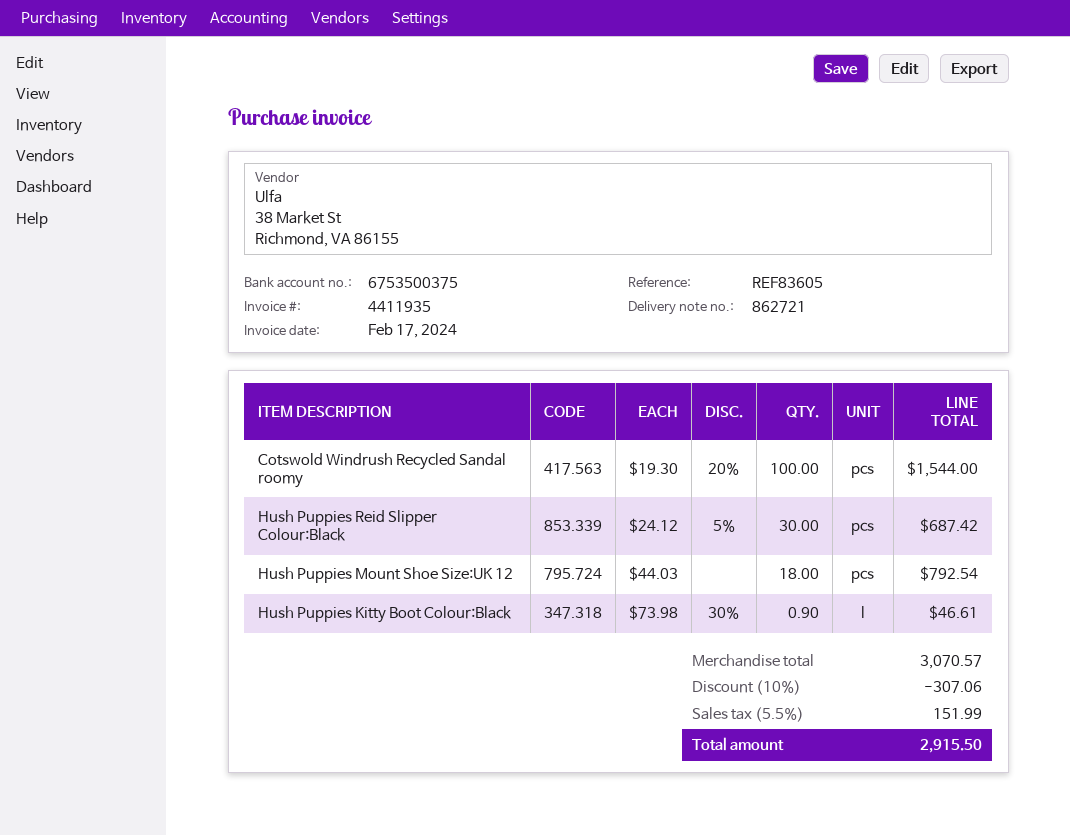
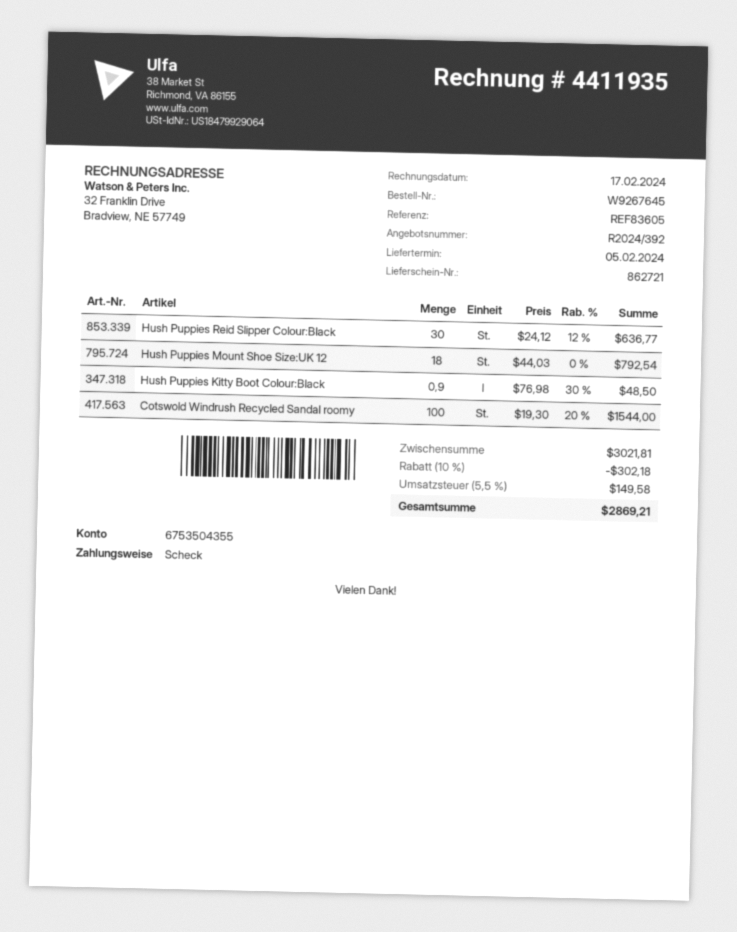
bank account: 6753500375 -> 6753504355
Hush Puppies Reid Slipper Colour:Black: 30 x 24.12 - 5% = 687.42 -> 30 x 24.12 - 12% = 636.77
Hush Puppies Kitty Boot Colour:Black: 0.9 x 73.98 - 30% = 46.61 -> 0.9 x 76.98 - 30% = 48.50
subtotal: 3070.57 -> 3021.81
discount: 10% = 307.06 -> 10% = 302.18
tax: 5.5% = 151.99 -> 5.5% = 149.58
total: 2915.50 -> 2869.21

